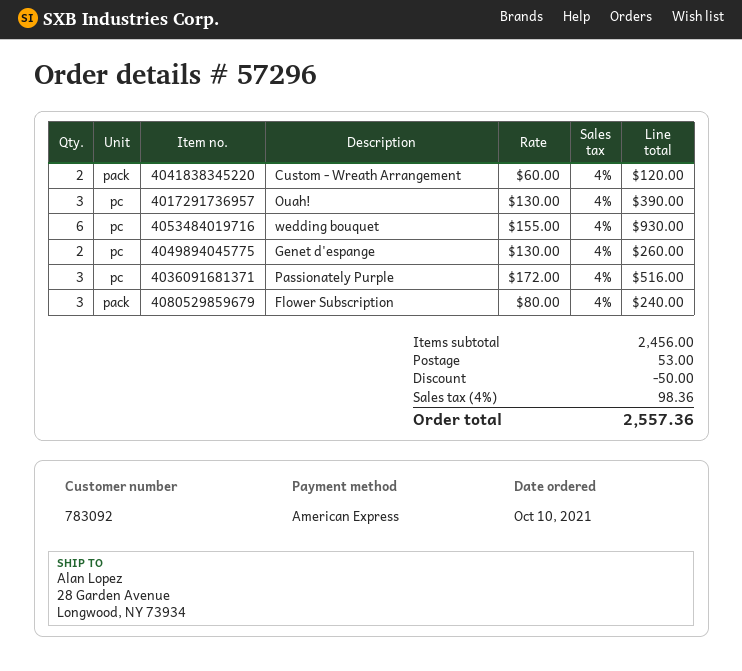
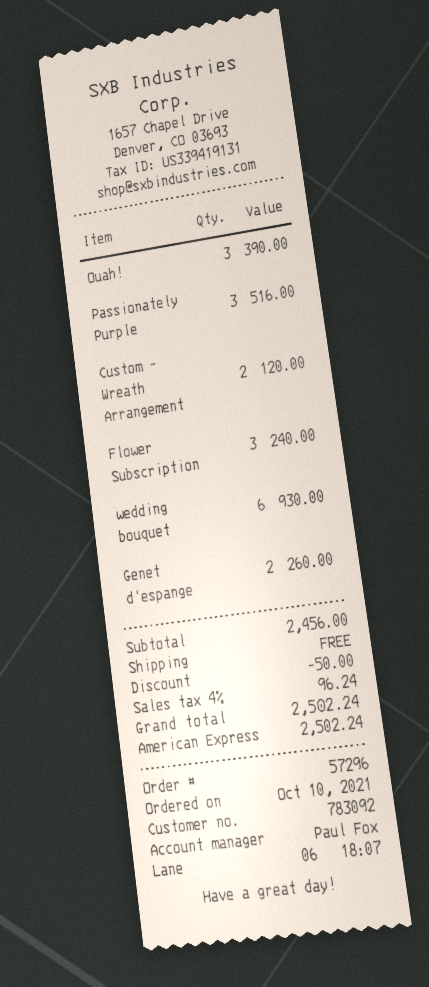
shipping: 53.00 -> 0.00
tax: 4% = 98.36 -> 4% = 96.24
total: 2557.36 -> 2502.24

